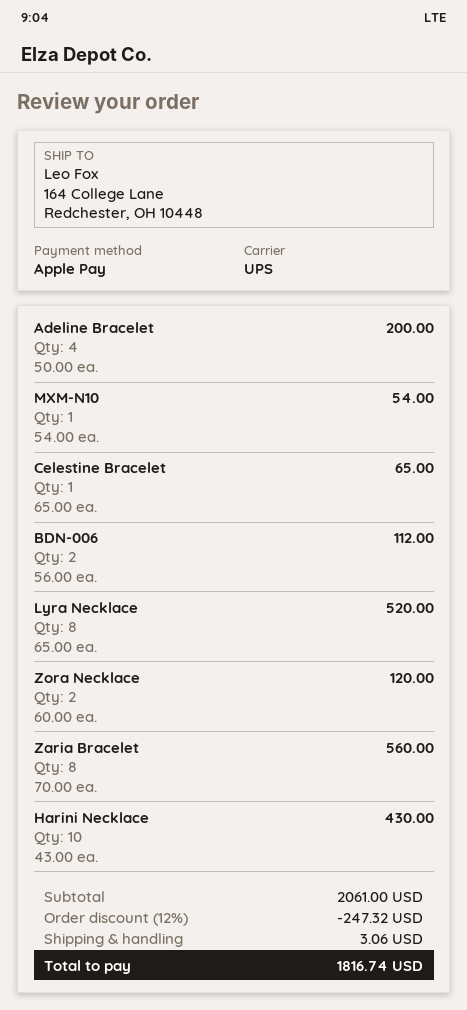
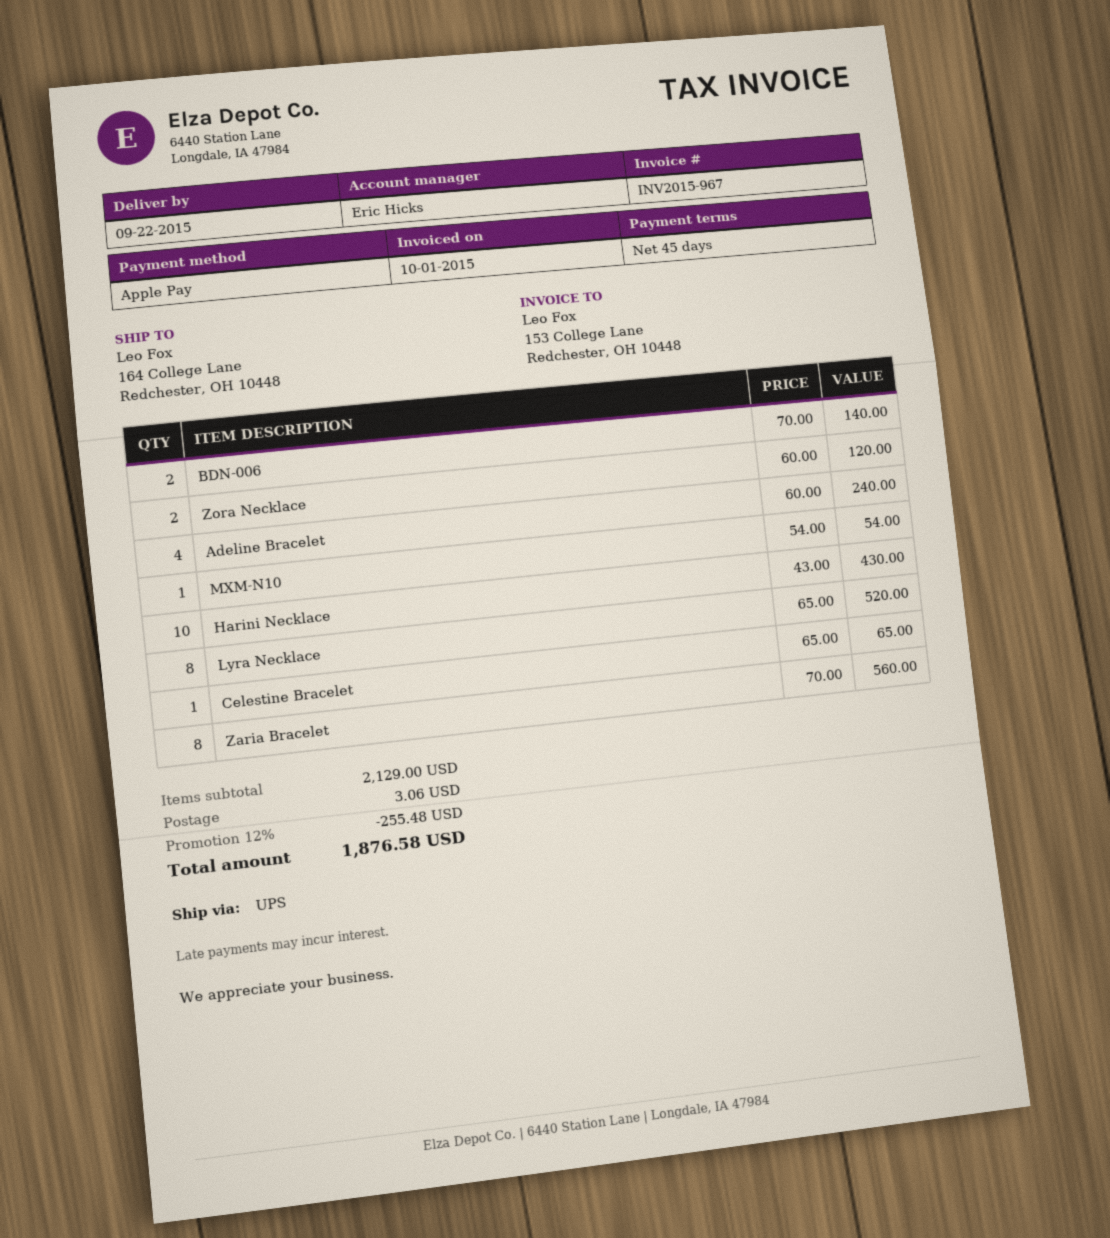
Adeline Bracelet: 4 x 50.00 = 200.00 -> 4 x 60.00 = 240.00
BDN-006: 2 x 56.00 = 112.00 -> 2 x 70.00 = 140.00
subtotal: 2061.00 -> 2129.00
discount: 12% = 247.32 -> 12% = 255.48
total: 1816.74 -> 1876.58

